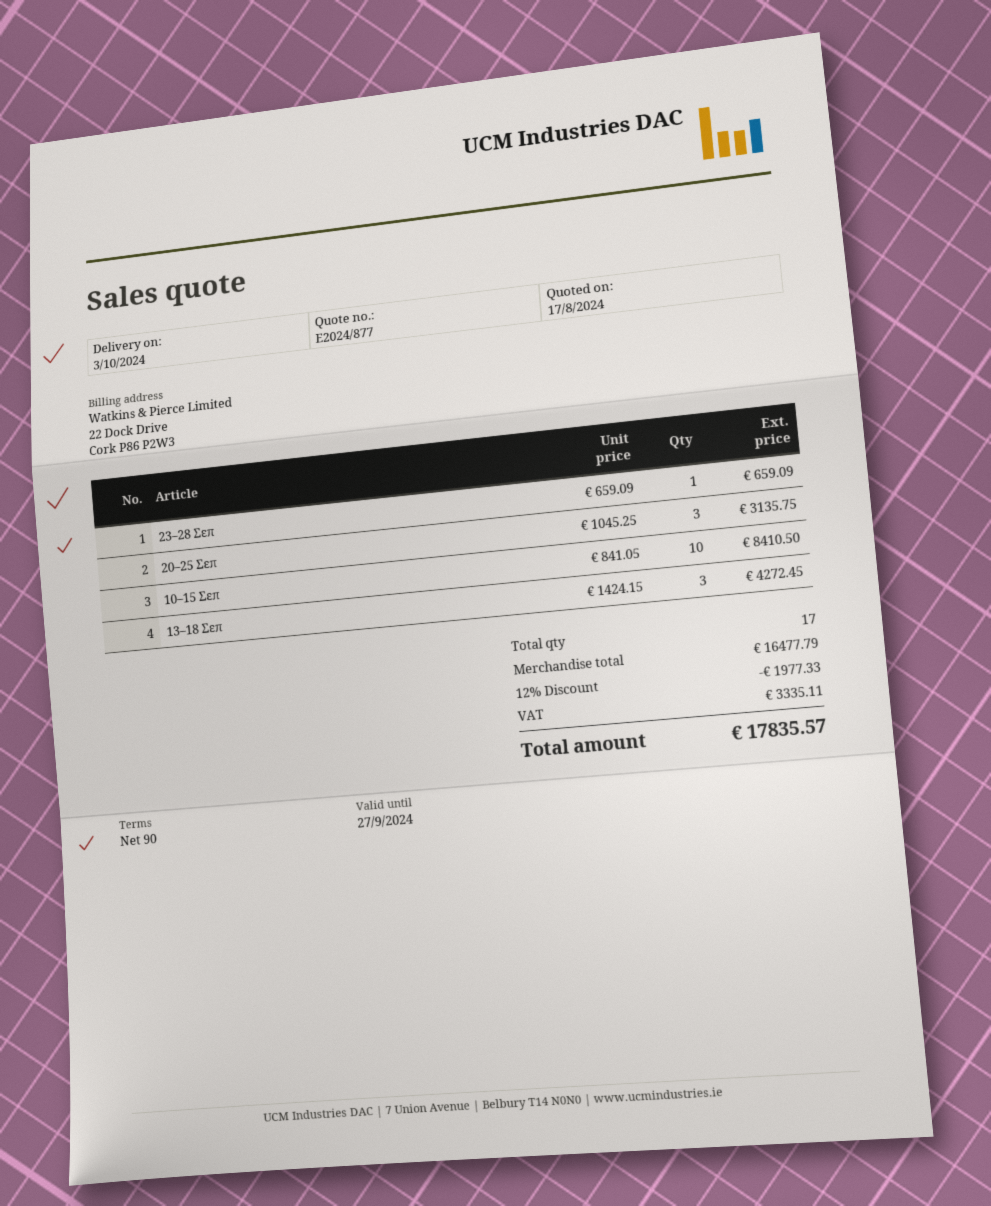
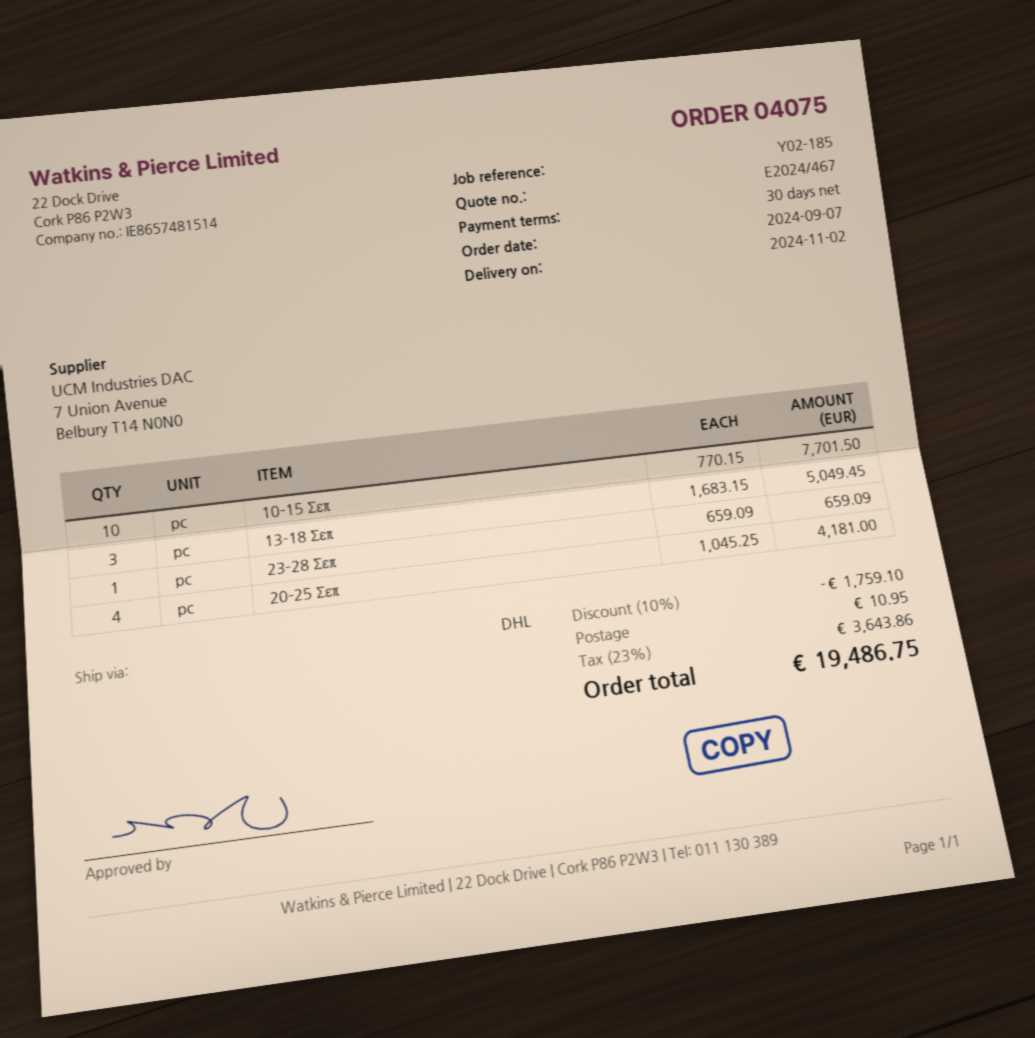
quote number: E2024/877 -> E2024/467
delivery date: 2024-10-03 -> 2024-11-02
payment terms: 90 days -> 30 days
20–25 Σεπ: 3 x 1045.25 = 3135.75 -> 4 x 1045.25 = 4181.00
10–15 Σεπ: 10 x 841.05 = 8410.50 -> 10 x 770.15 = 7701.50
13–18 Σεπ: 3 x 1424.15 = 4272.45 -> 3 x 1683.15 = 5049.45
discount: 12% = 1977.33 -> 10% = 1759.10
shipping: none -> 10.95
tax: 3335.11 -> 3643.86
total: 17835.57 -> 19486.75

